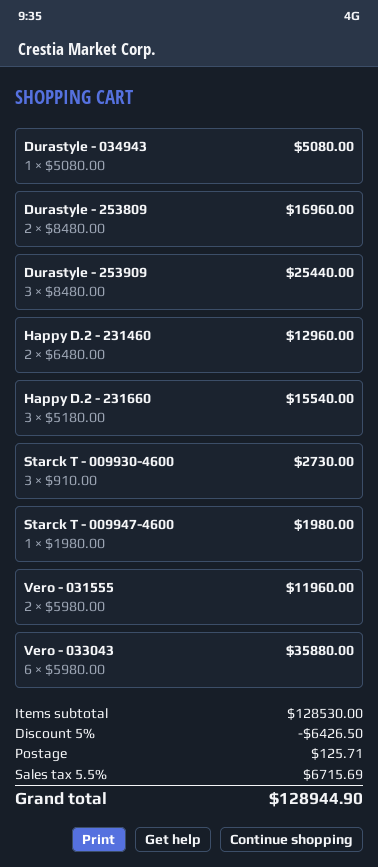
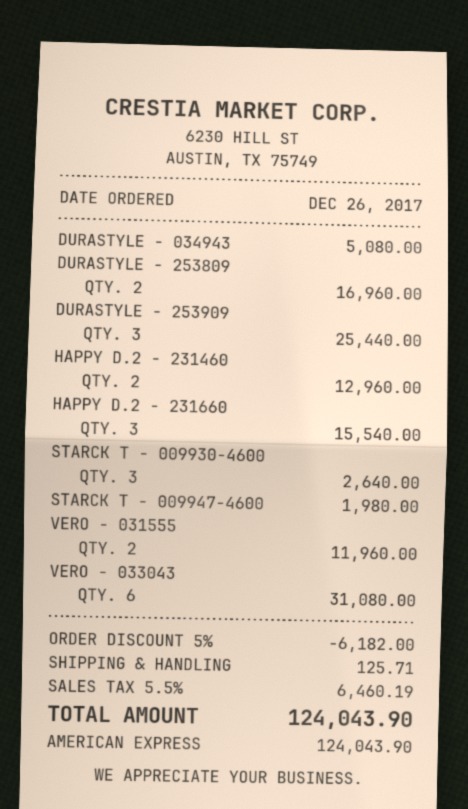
Starck T - 009930-4600: 3 for 2730.00 -> 3 for 2640.00
Vero - 033043: 6 for 35880.00 -> 6 for 31080.00
discount: 5% = 6426.50 -> 5% = 6182.00
tax: 5.5% = 6715.69 -> 5.5% = 6460.19
total: 128944.90 -> 124043.90

